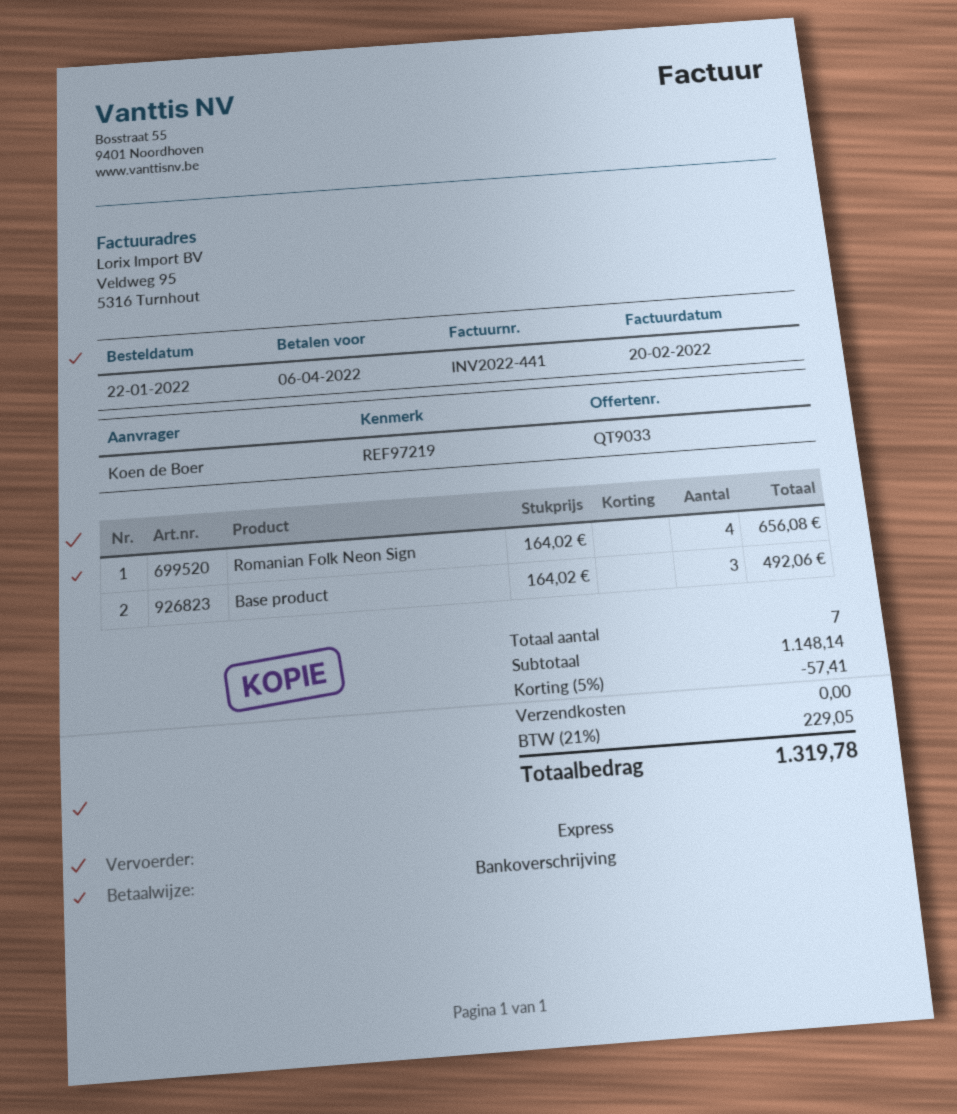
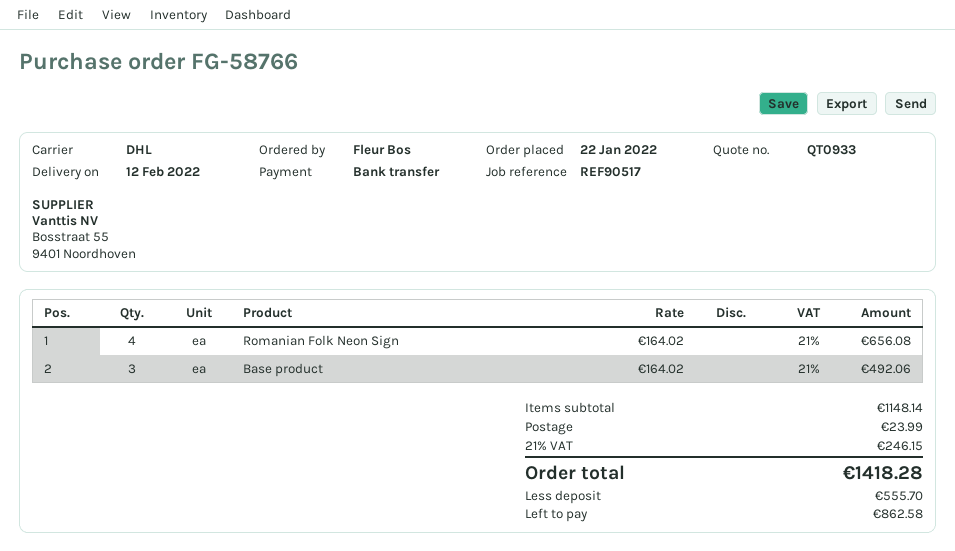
quote number: QT9033 -> QT0933
reference: REF97219 -> REF90517
ordered by: Koen de Boer -> Fleur Bos
shipping method: express -> DHL
discount: 5% = 57.41 -> none
shipping: 0.00 -> 23.99
tax: 21% = 229.05 -> 21% = 246.15
total: 1319.78 -> 1418.28

